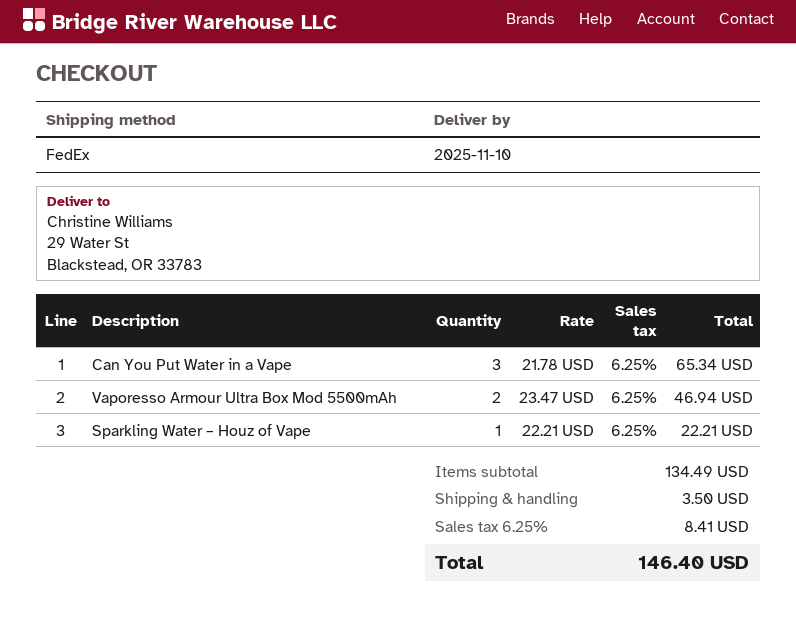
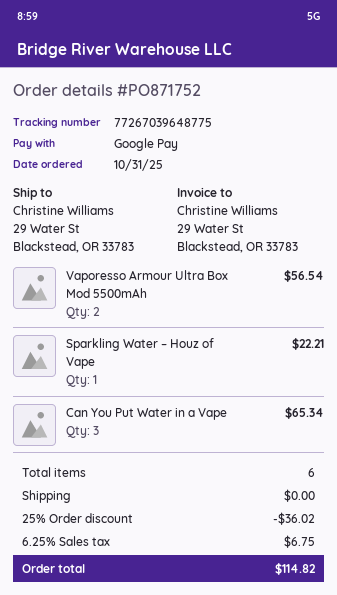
Vaporesso Armour Ultra Box Mod 5500mAh: 2 for 46.94 -> 2 for 56.54
discount: none -> 25% = 36.02
shipping: 3.50 -> 0.00
tax: 6.25% = 8.41 -> 6.25% = 6.75
total: 146.40 -> 114.82

